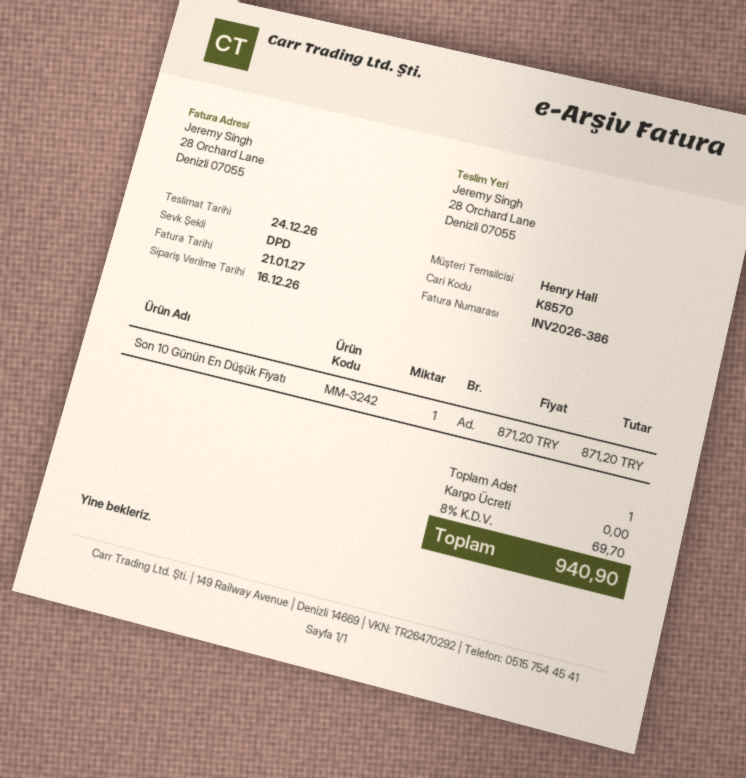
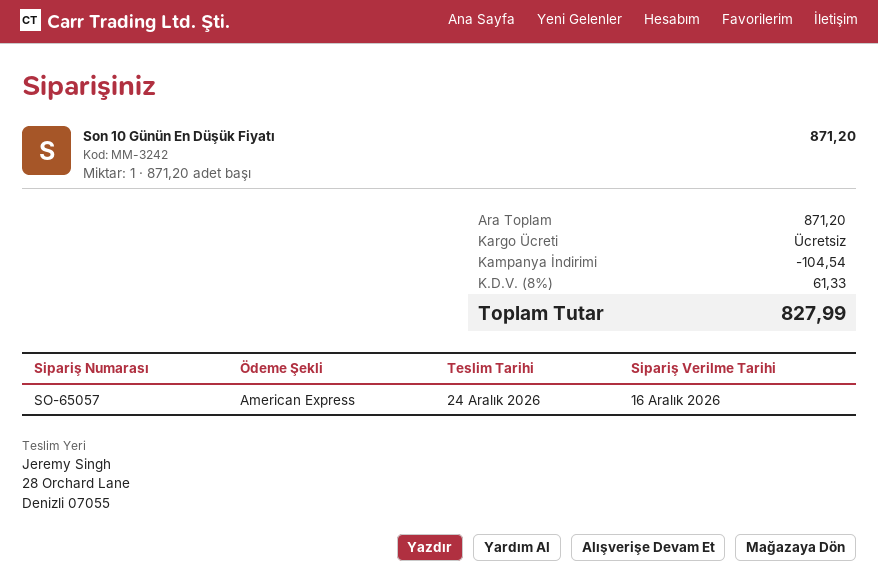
discount: none -> 104.54
tax: 8% = 69.70 -> 8% = 61.33
total: 940.90 -> 827.99

